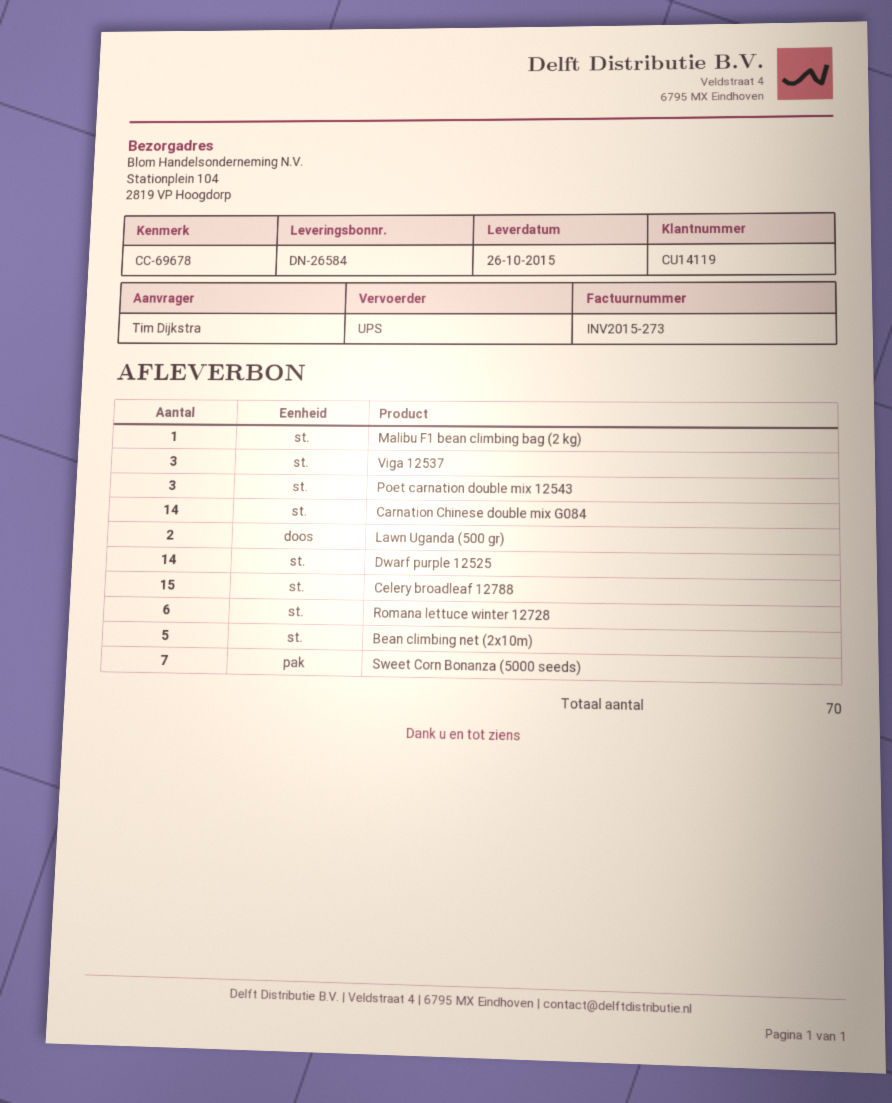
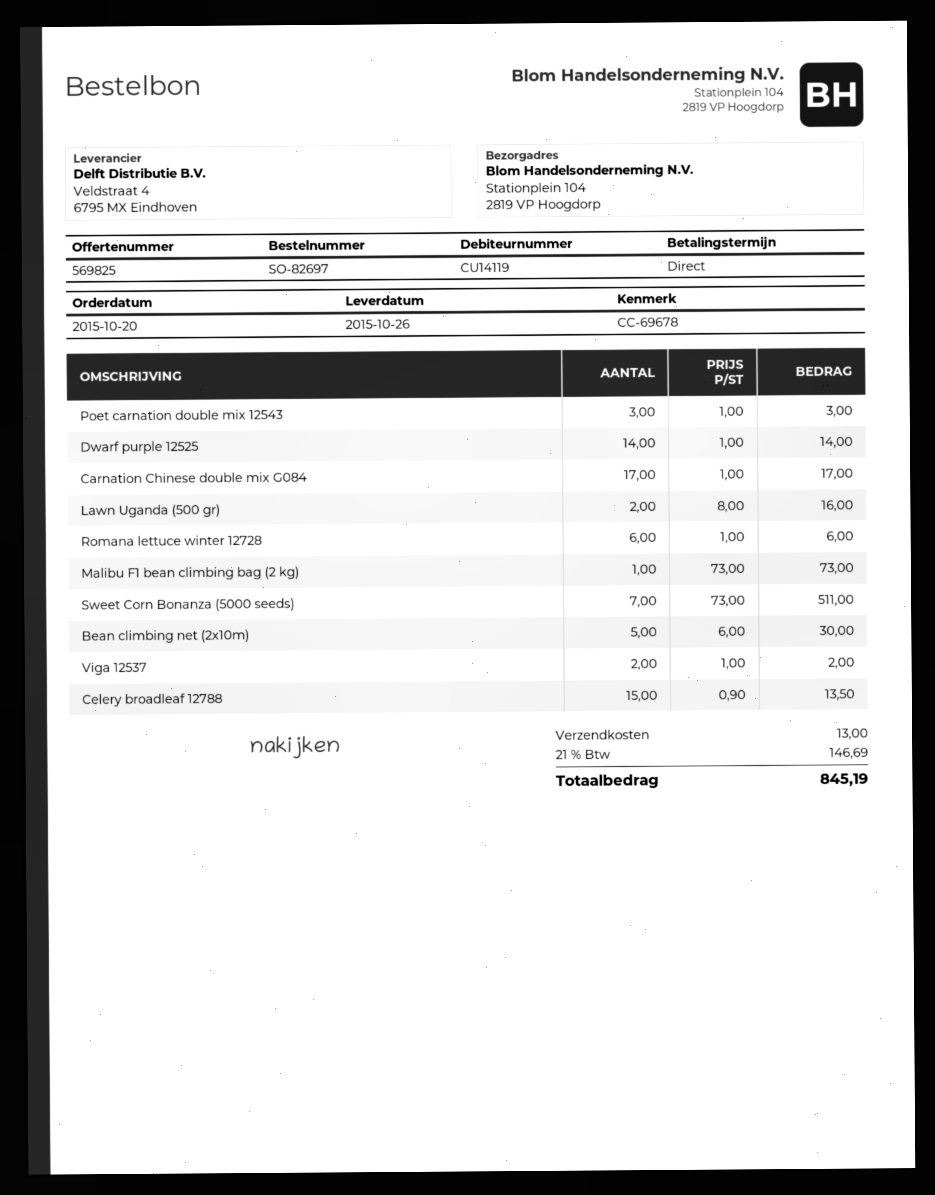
Viga 12537: 3 -> 2
Carnation Chinese double mix G084: 14 -> 17

